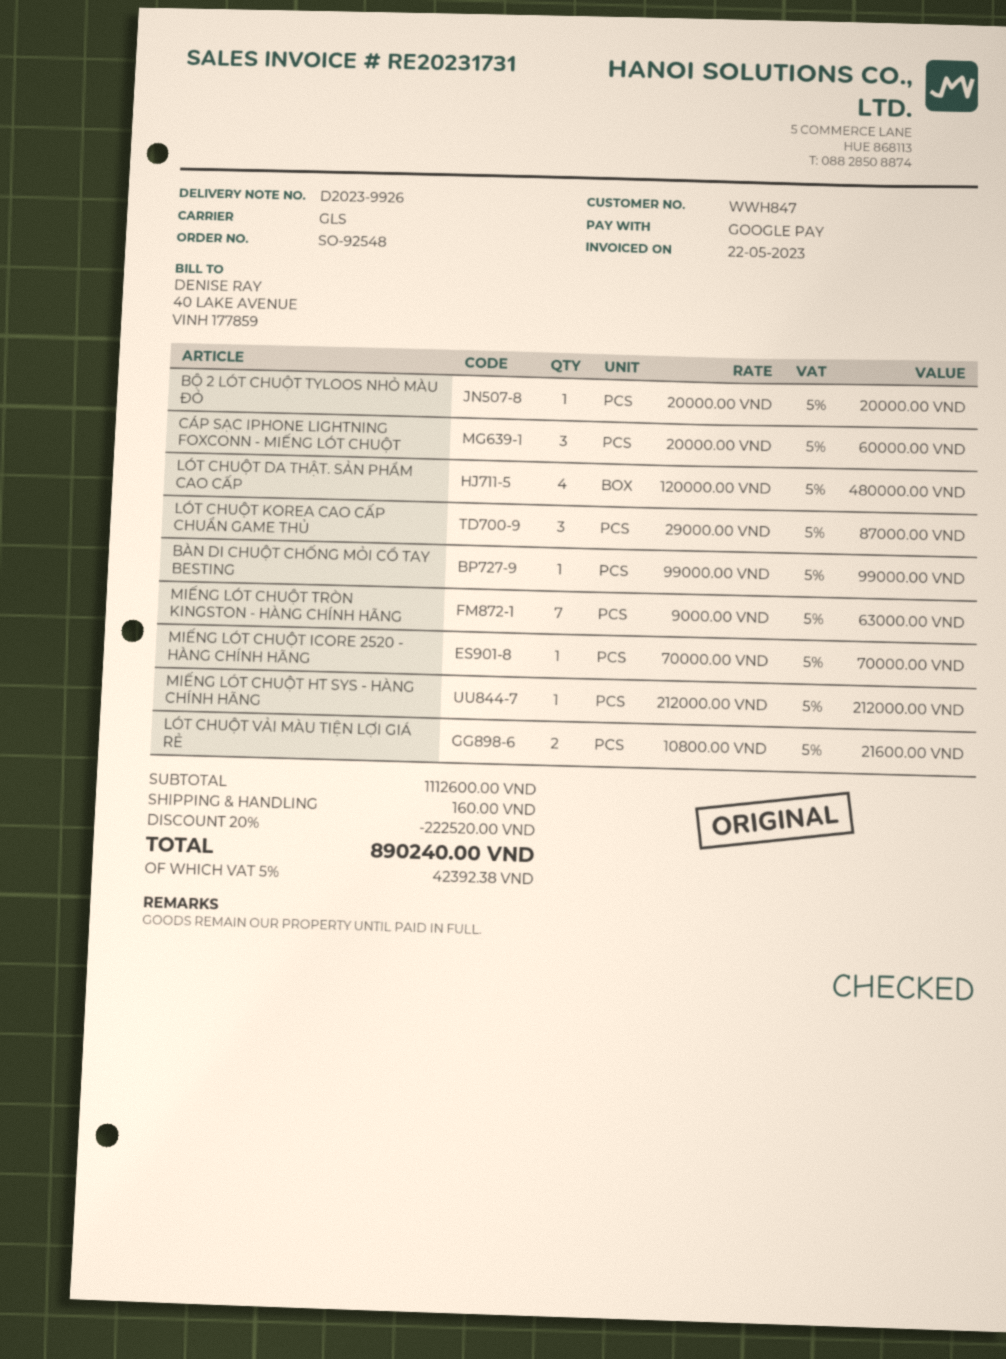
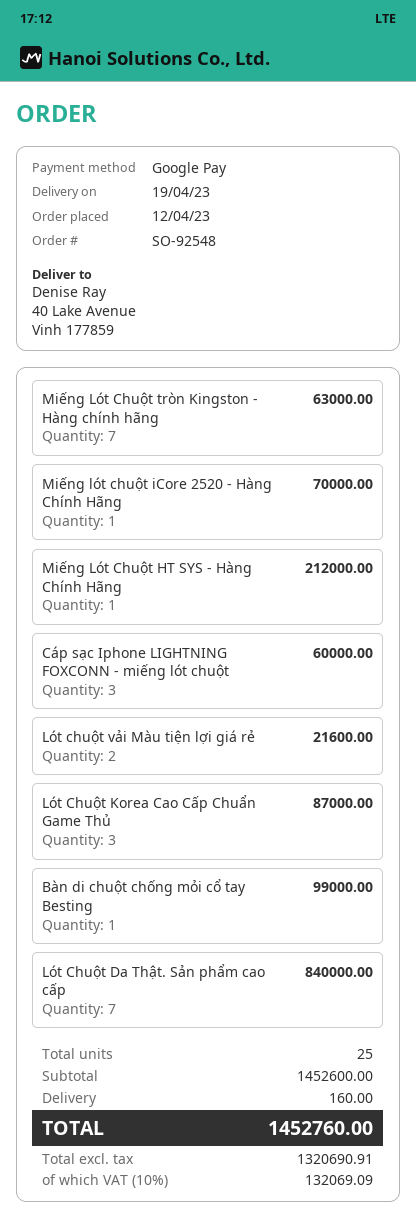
BỘ 2 LÓT CHUỘT TYLOOS NHỎ MÀU ĐỎ: 1 for 20000.00 -> none
LÓT CHUỘT DA THẬT. SẢN PHẨM CAO CẤP: 4 for 480000.00 -> 7 for 840000.00
subtotal: 1112600.00 -> 1452600.00
discount: 20% = 222520.00 -> none
tax: 5% = 42392.38 -> 10% = 132069.09
total: 890240.00 -> 1452760.00

